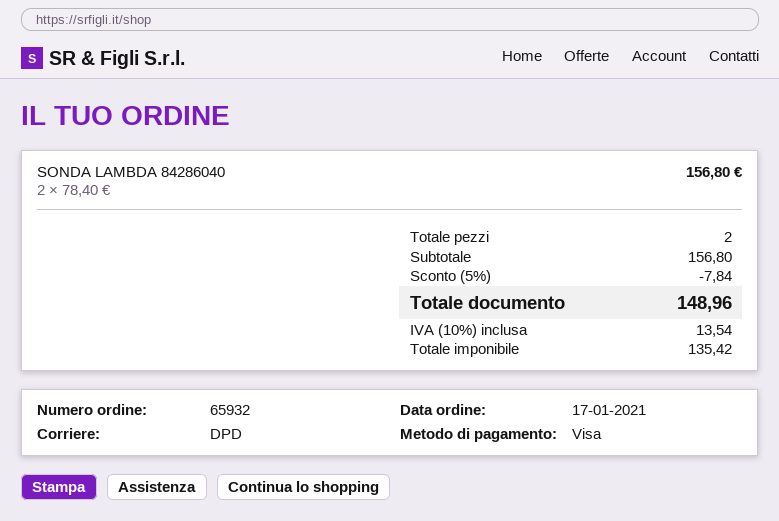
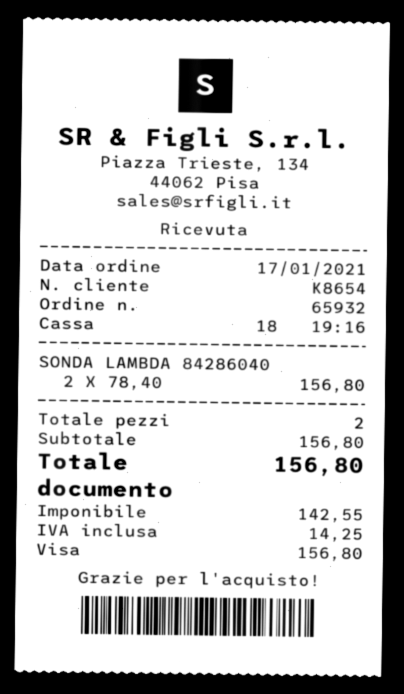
discount: 5% = 7.84 -> none
net: 135.42 -> 142.55
tax: 13.54 -> 14.25
total: 148.96 -> 156.80

